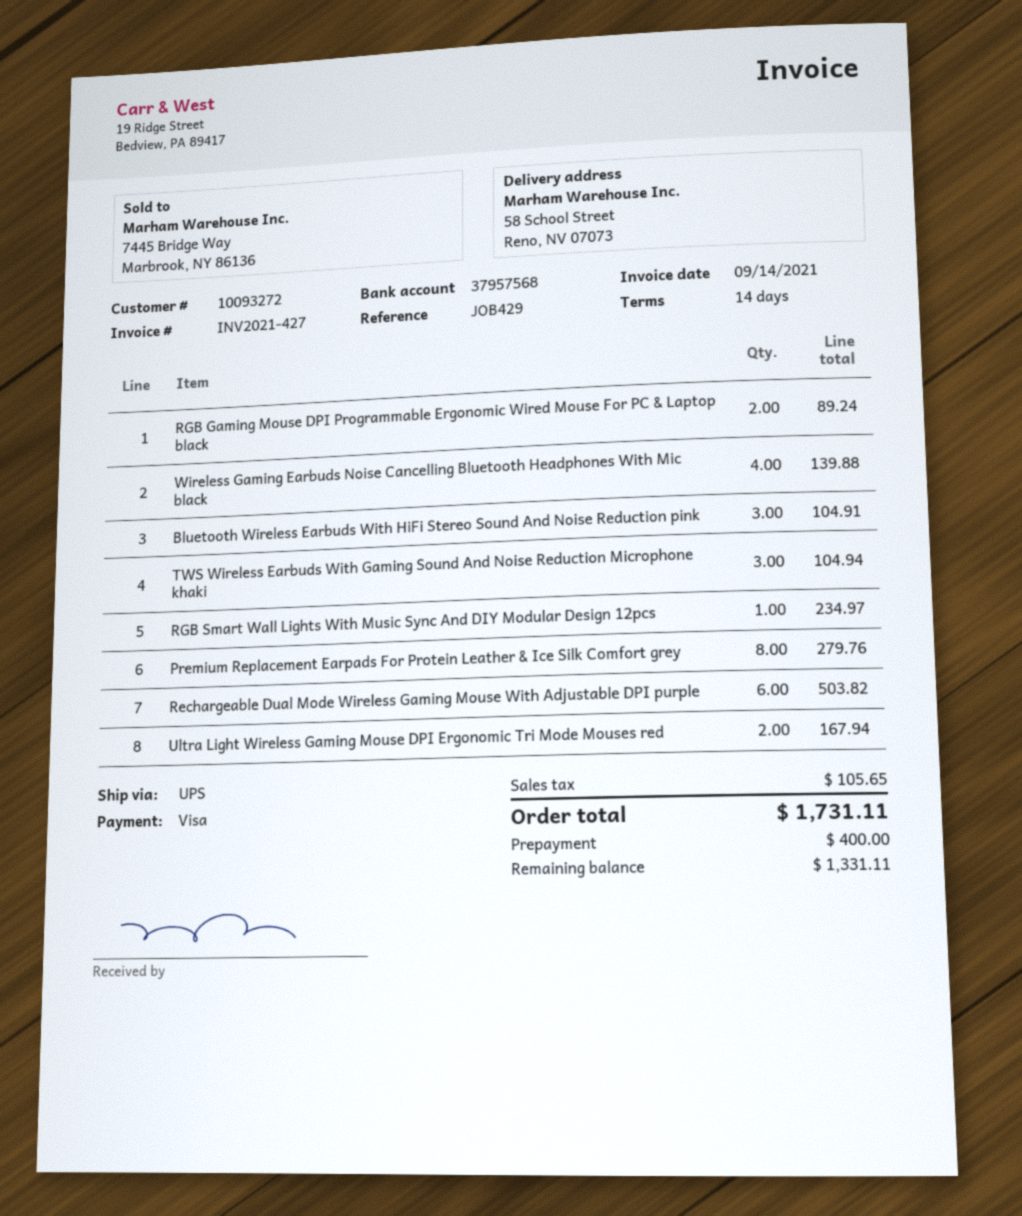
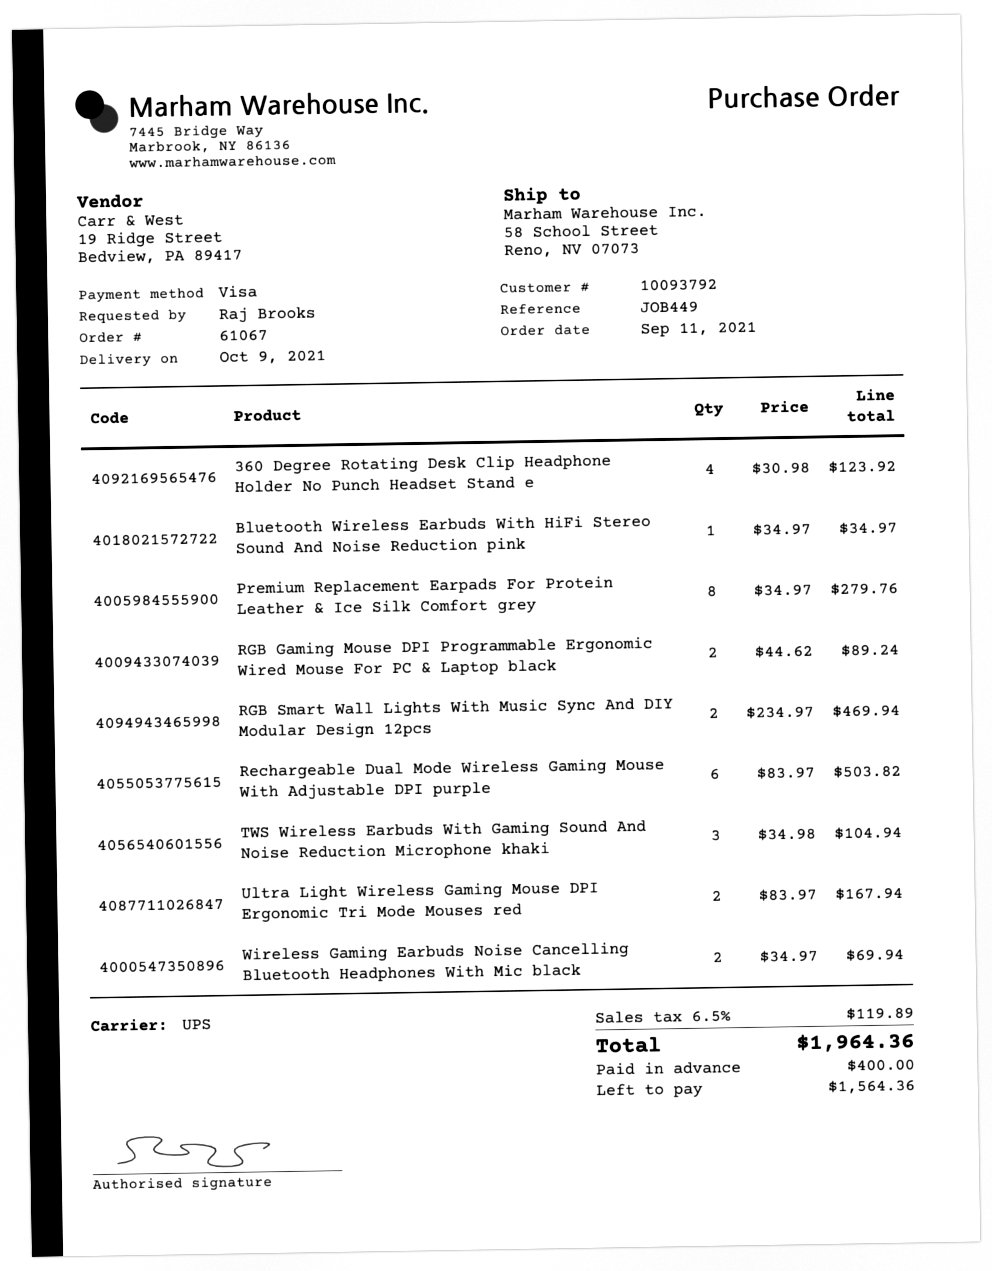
customer number: 10093272 -> 10093792
reference: JOB429 -> JOB449
Wireless Gaming Earbuds Noise Cancelling Bluetooth Headphones With Mic black: 4 for 139.88 -> 2 for 69.94
Bluetooth Wireless Earbuds With HiFi Stereo Sound And Noise Reduction pink: 3 for 104.91 -> 1 for 34.97
RGB Smart Wall Lights With Music Sync And DIY Modular Design 12pcs: 1 for 234.97 -> 2 for 469.94
360 Degree Rotating Desk Clip Headphone Holder No Punch Headset Stand e: none -> 4 for 123.92
tax: 105.65 -> 119.89
total: 1731.11 -> 1964.36
balance: 1331.11 -> 1564.36

